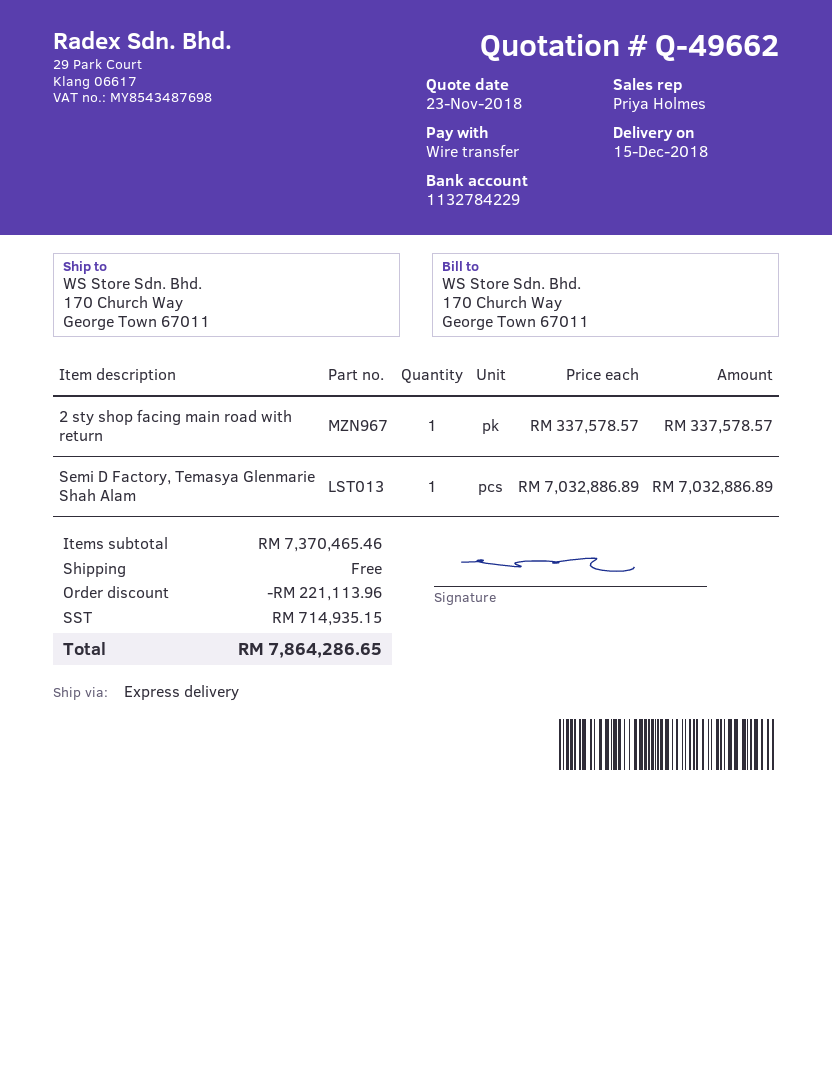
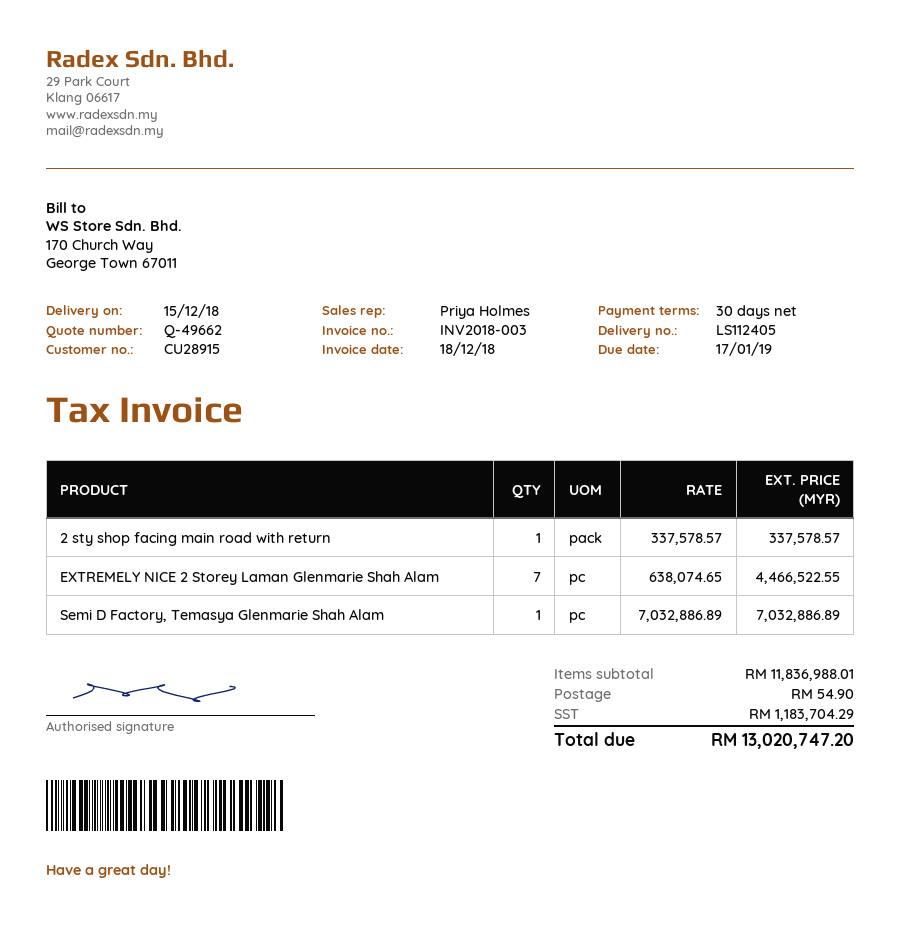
EXTREMELY NICE 2 Storey Laman Glenmarie Shah Alam: none -> 7 x 638074.65 = 4466522.55
subtotal: 7370465.46 -> 11836988.01
discount: 221113.96 -> none
shipping: 0.00 -> 54.90
tax: 714935.15 -> 1183704.29
total: 7864286.65 -> 13020747.20

